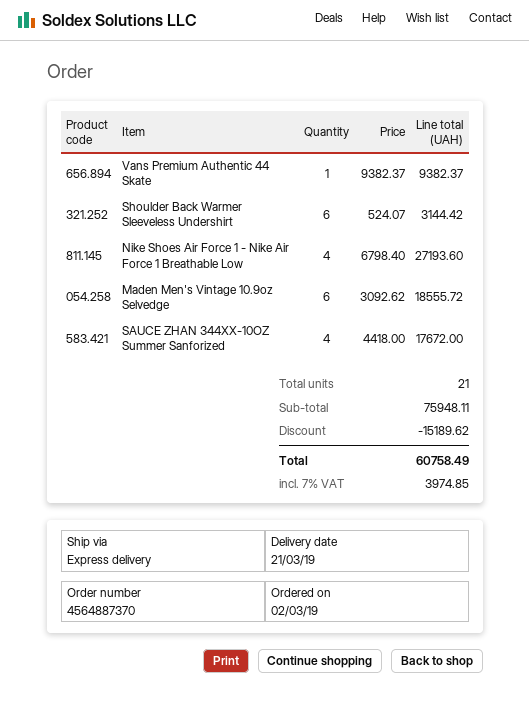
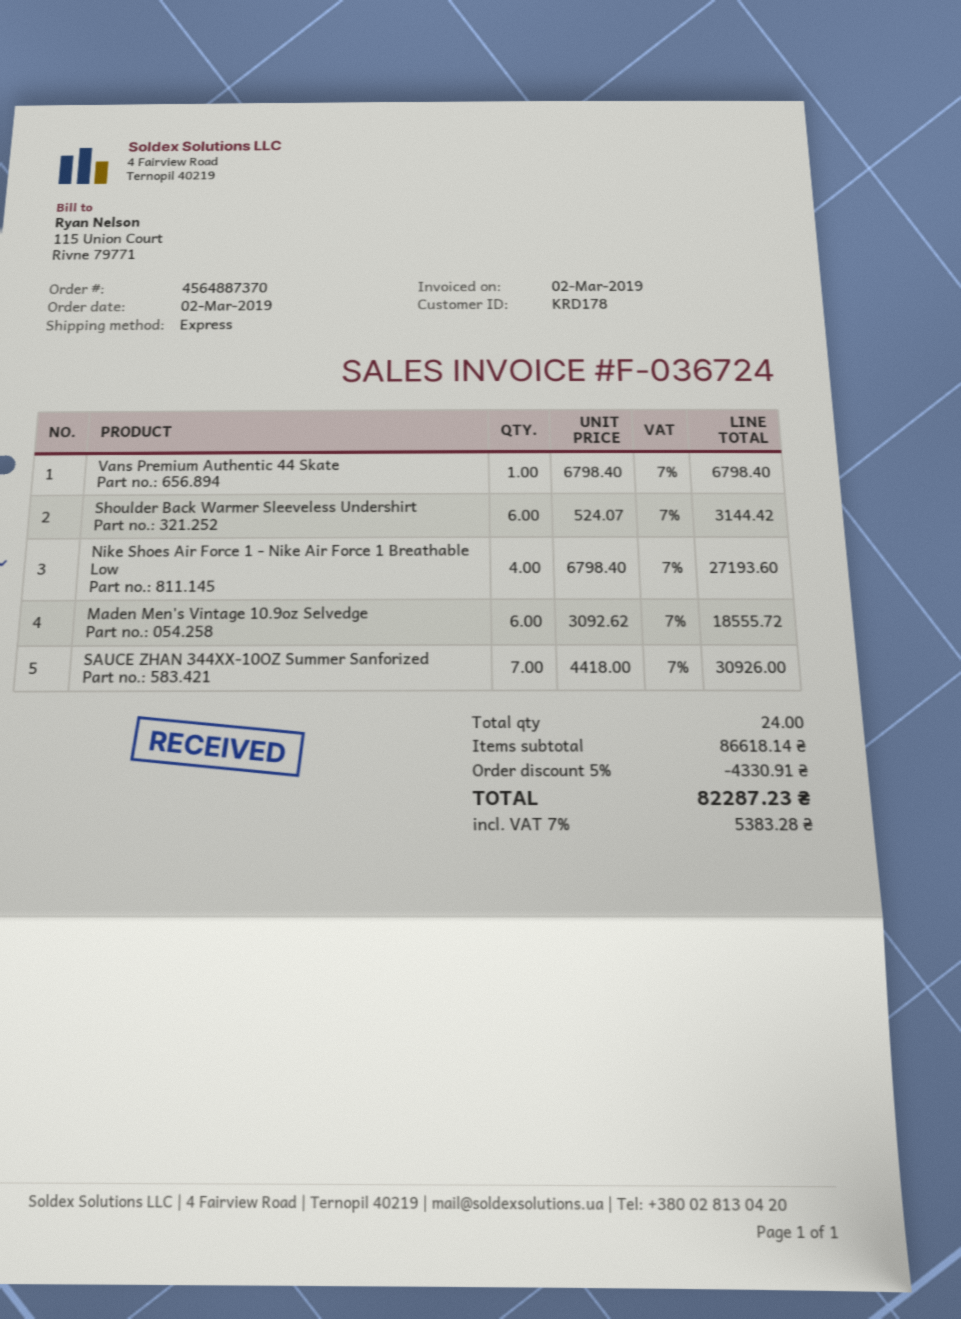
Vans Premium Authentic 44 Skate: 1 x 9382.37 = 9382.37 -> 1 x 6798.40 = 6798.40
SAUCE ZHAN 344XX-10OZ Summer Sanforized: 4 x 4418.00 = 17672.00 -> 7 x 4418.00 = 30926.00
total quantity: 21 -> 24
subtotal: 75948.11 -> 86618.14
discount: 15189.62 -> 4330.91
tax: 7% = 3974.85 -> 7% = 5383.28
total: 60758.49 -> 82287.23

